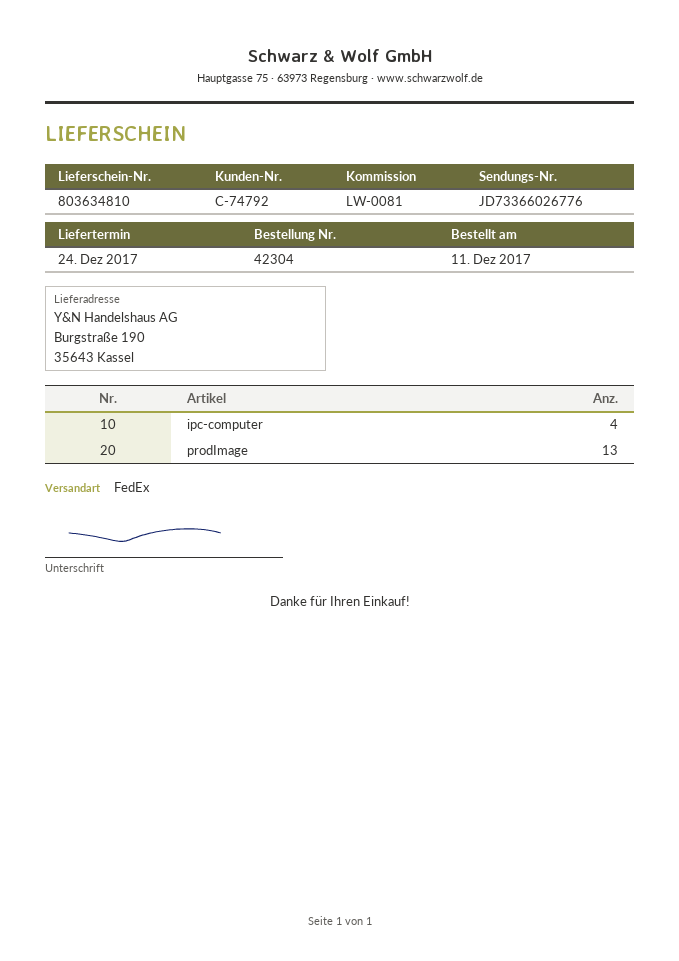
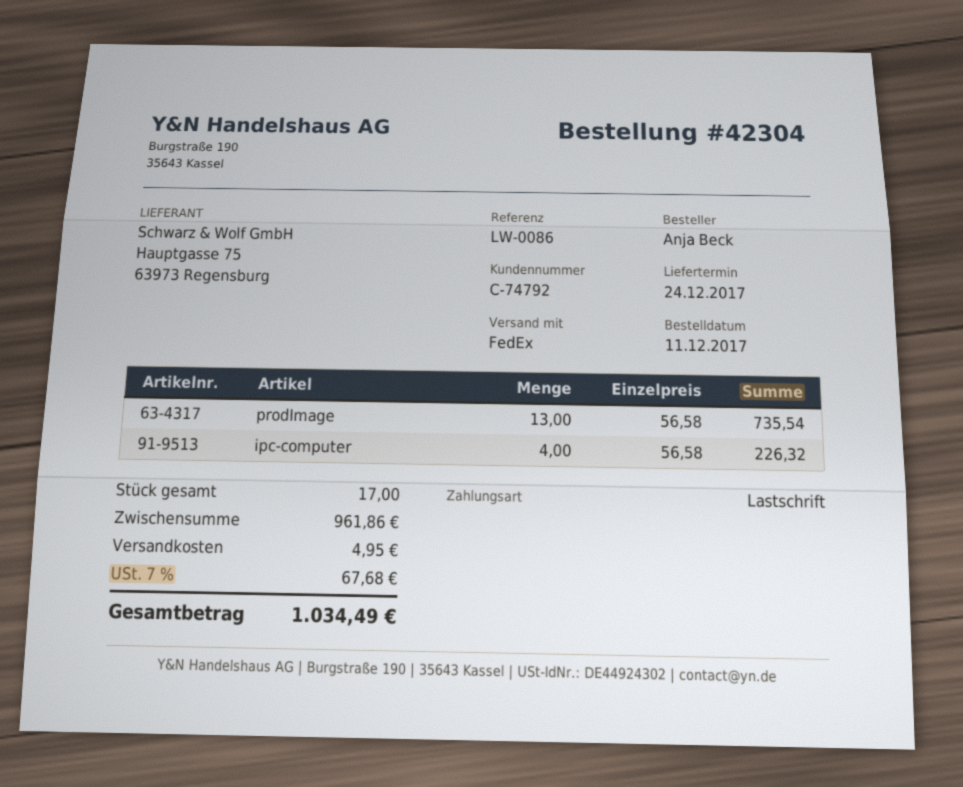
reference: LW-0081 -> LW-0086

